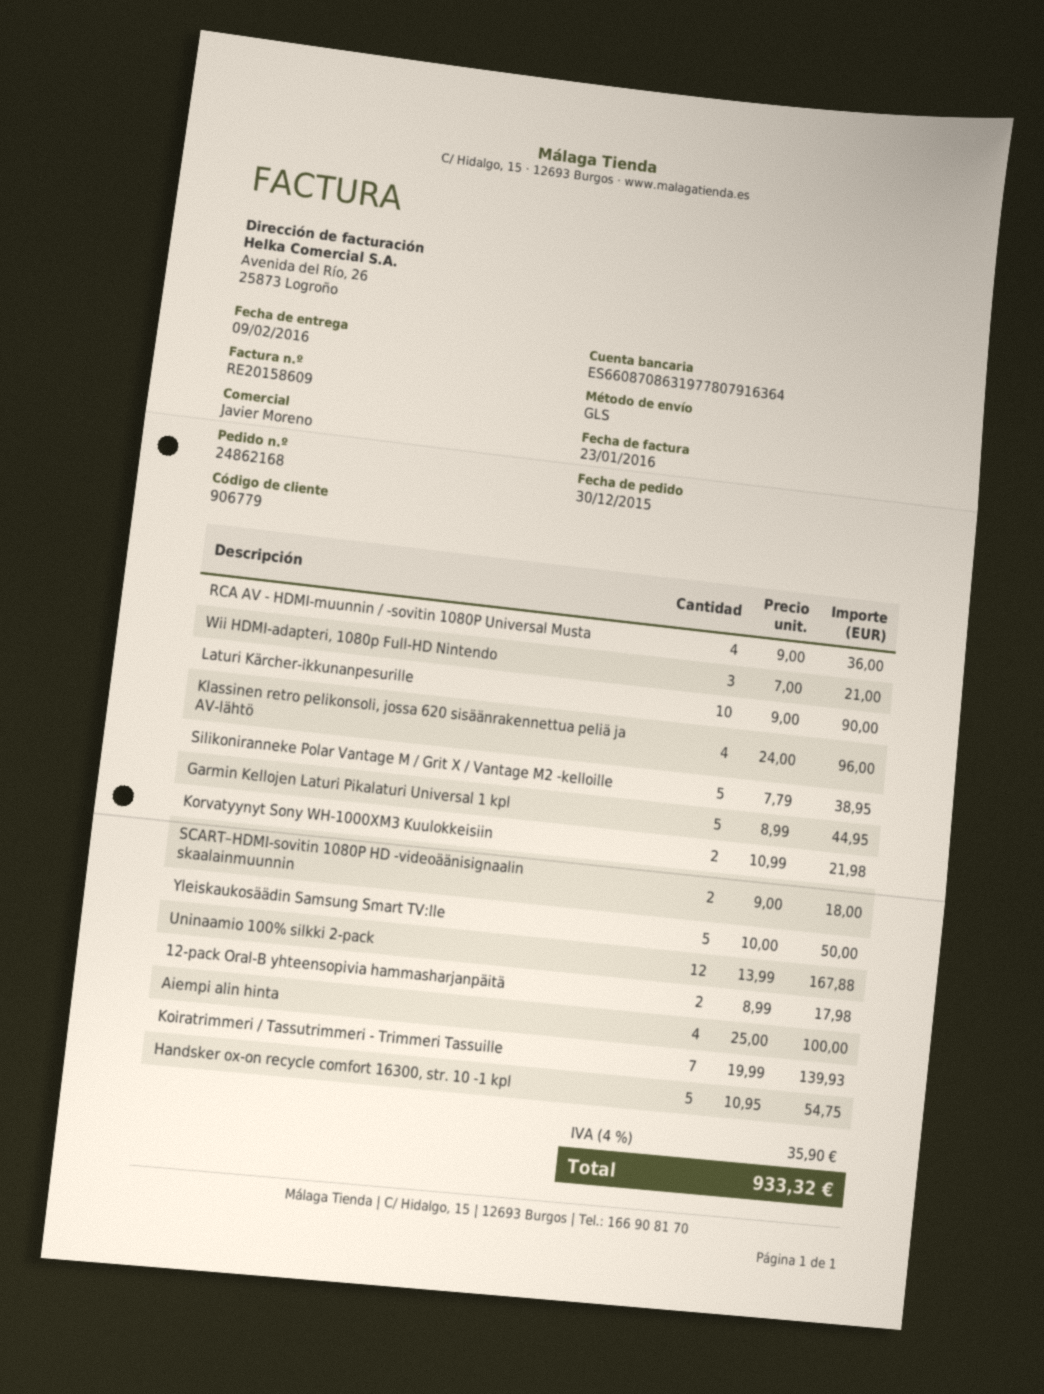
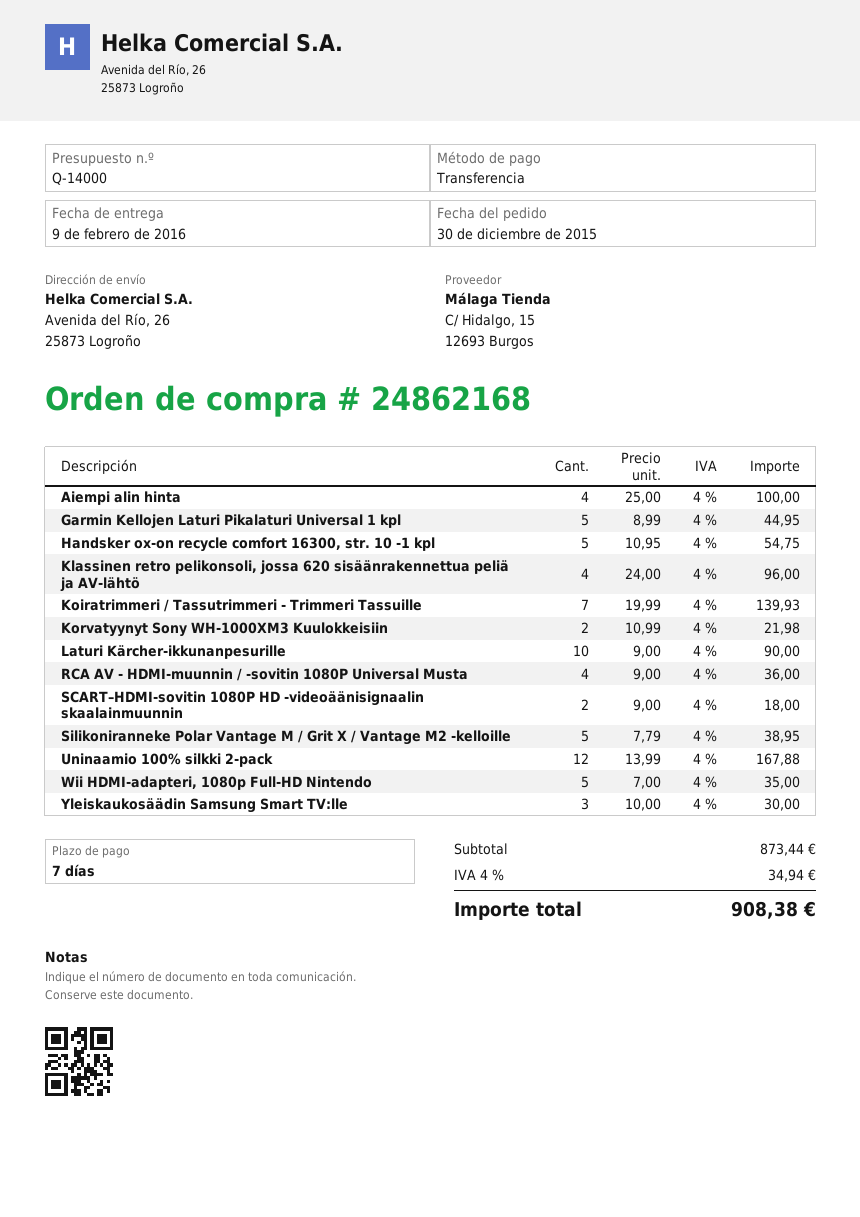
Wii HDMI-adapteri, 1080p Full-HD Nintendo: 3 x 7.00 = 21.00 -> 5 x 7.00 = 35.00
Yleiskaukosäädin Samsung Smart TV:lle: 5 x 10.00 = 50.00 -> 3 x 10.00 = 30.00
12-pack Oral-B yhteensopivia hammasharjanpäitä: 2 x 8.99 = 17.98 -> none
tax: 4% = 35.90 -> 4% = 34.94
total: 933.32 -> 908.38

